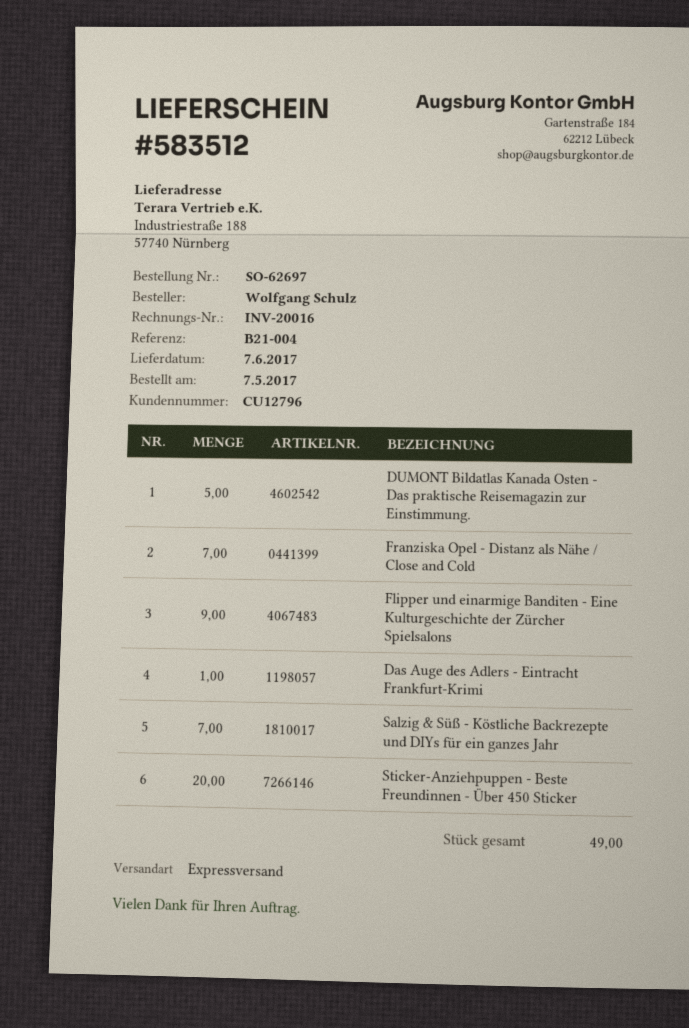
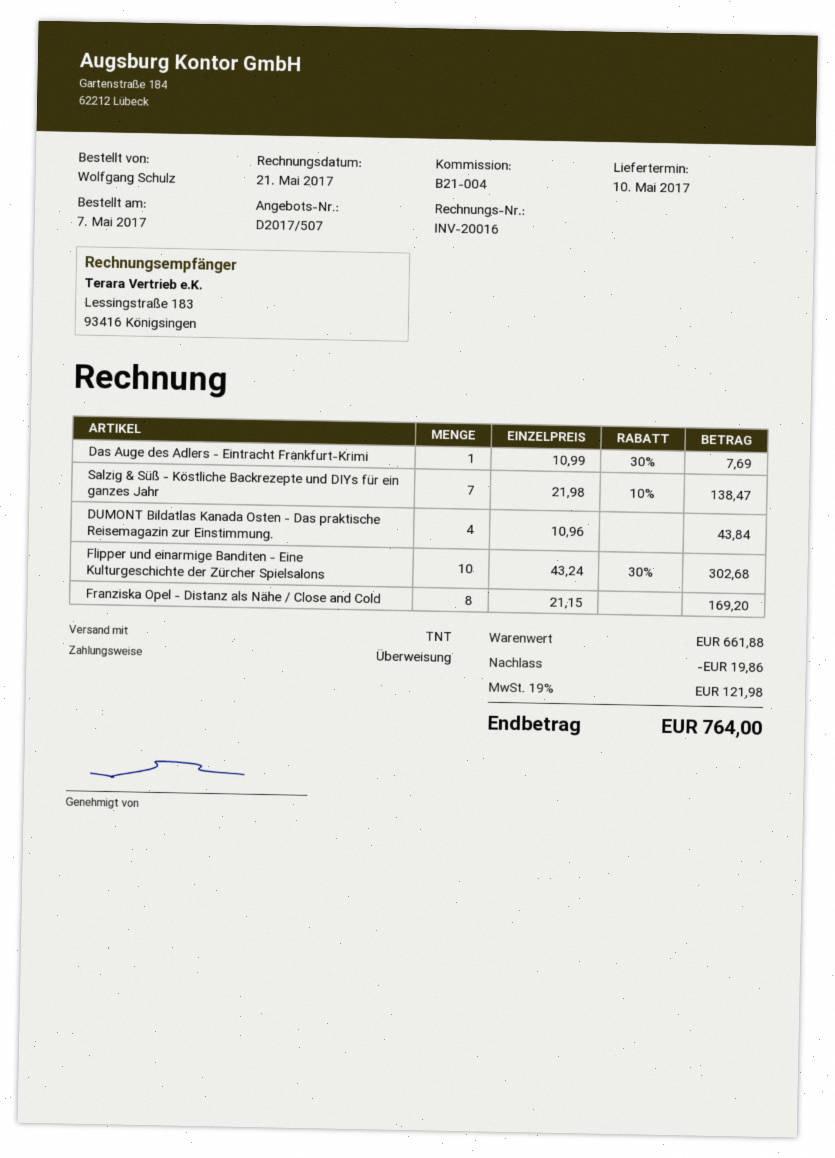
delivery date: 2017-06-07 -> 2017-05-10
shipping method: express -> TNT
DUMONT Bildatlas Kanada Osten - Das praktische Reisemagazin zur Einstimmung.: 5 -> 4
Franziska Opel - Distanz als Nähe / Close and Cold: 7 -> 8
Flipper und einarmige Banditen - Eine Kulturgeschichte der Zürcher Spielsalons: 9 -> 10
Sticker-Anziehpuppen - Beste Freundinnen - Über 450 Sticker: 20 -> none

